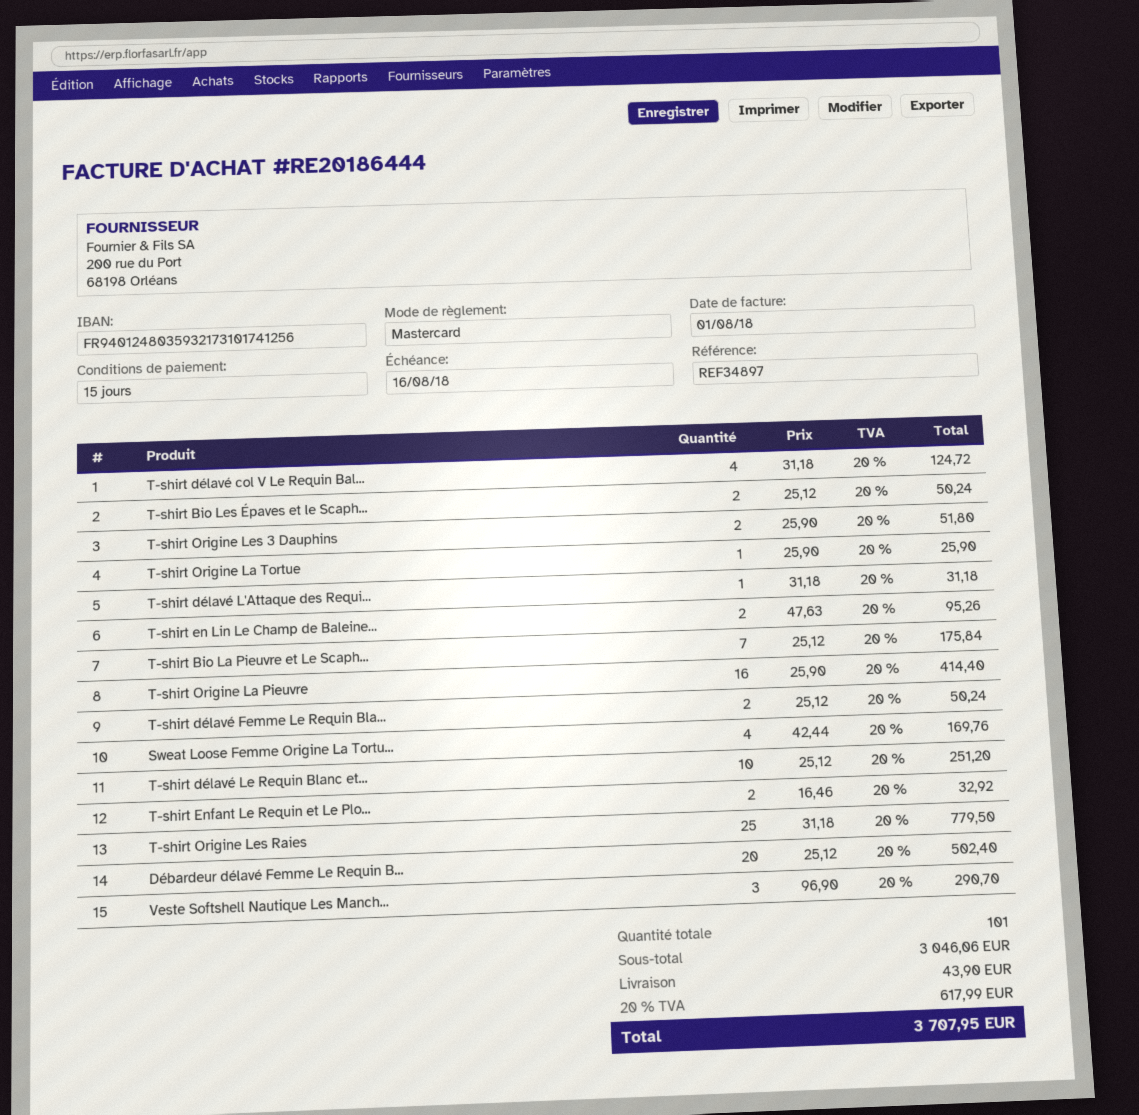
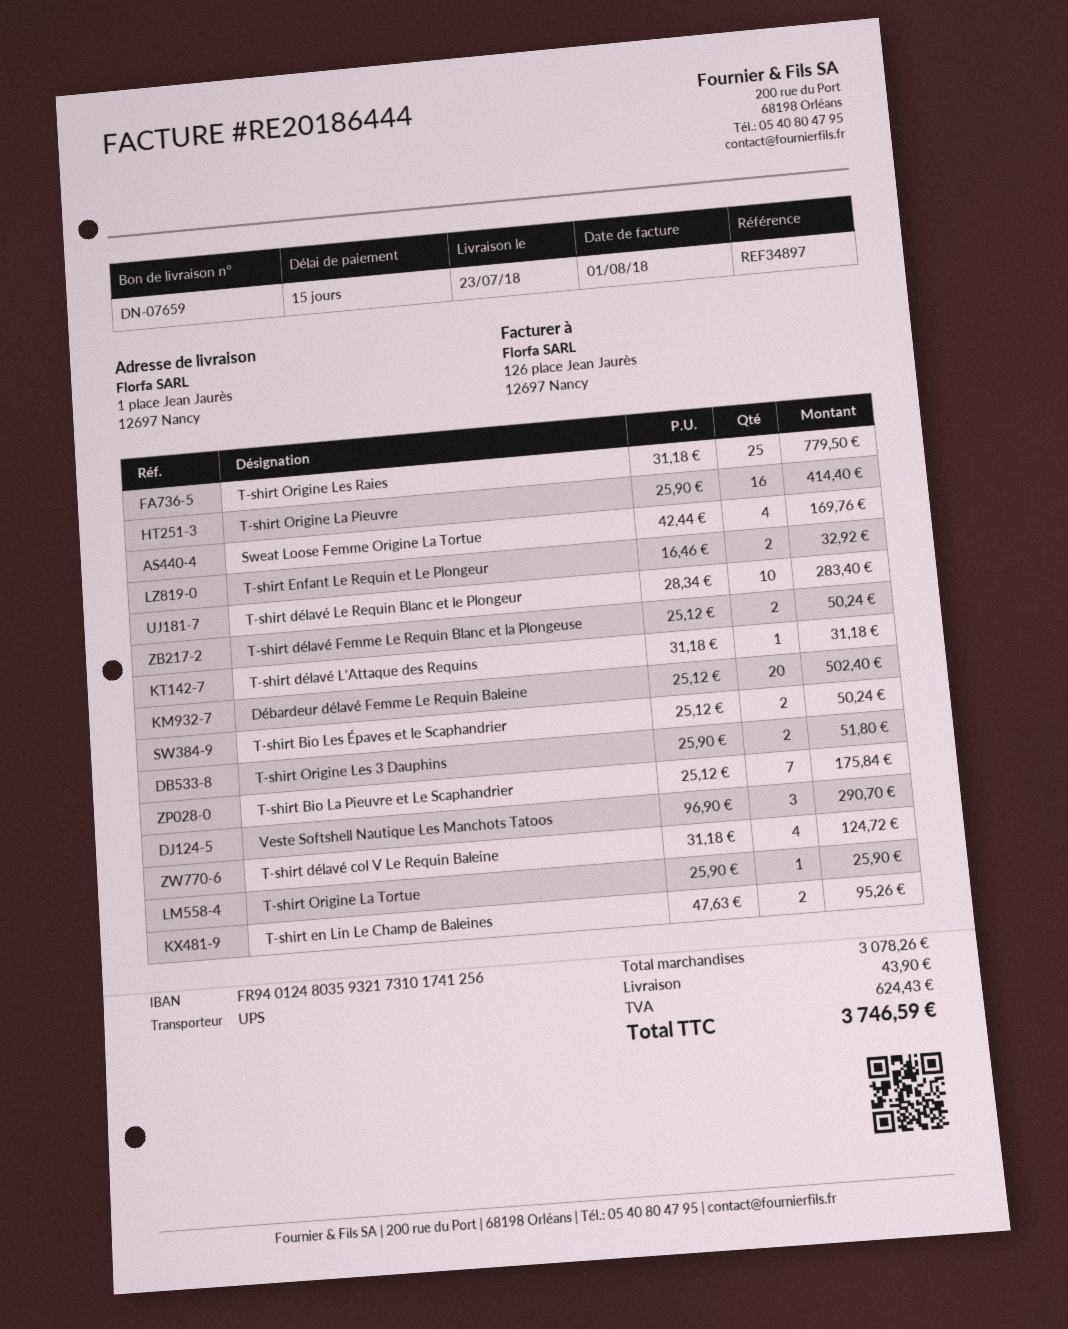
T-shirt délavé Le Requin Blanc et...: 10 x 25.12 = 251.20 -> 10 x 28.34 = 283.40
subtotal: 3046.06 -> 3078.26
tax: 617.99 -> 624.43
total: 3707.95 -> 3746.59

